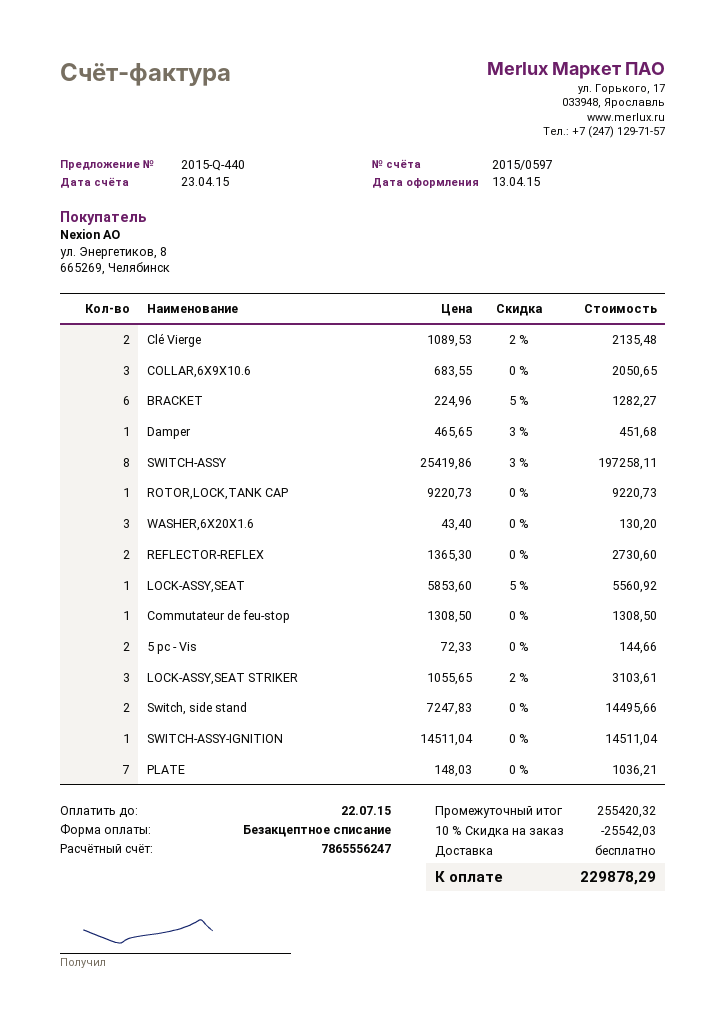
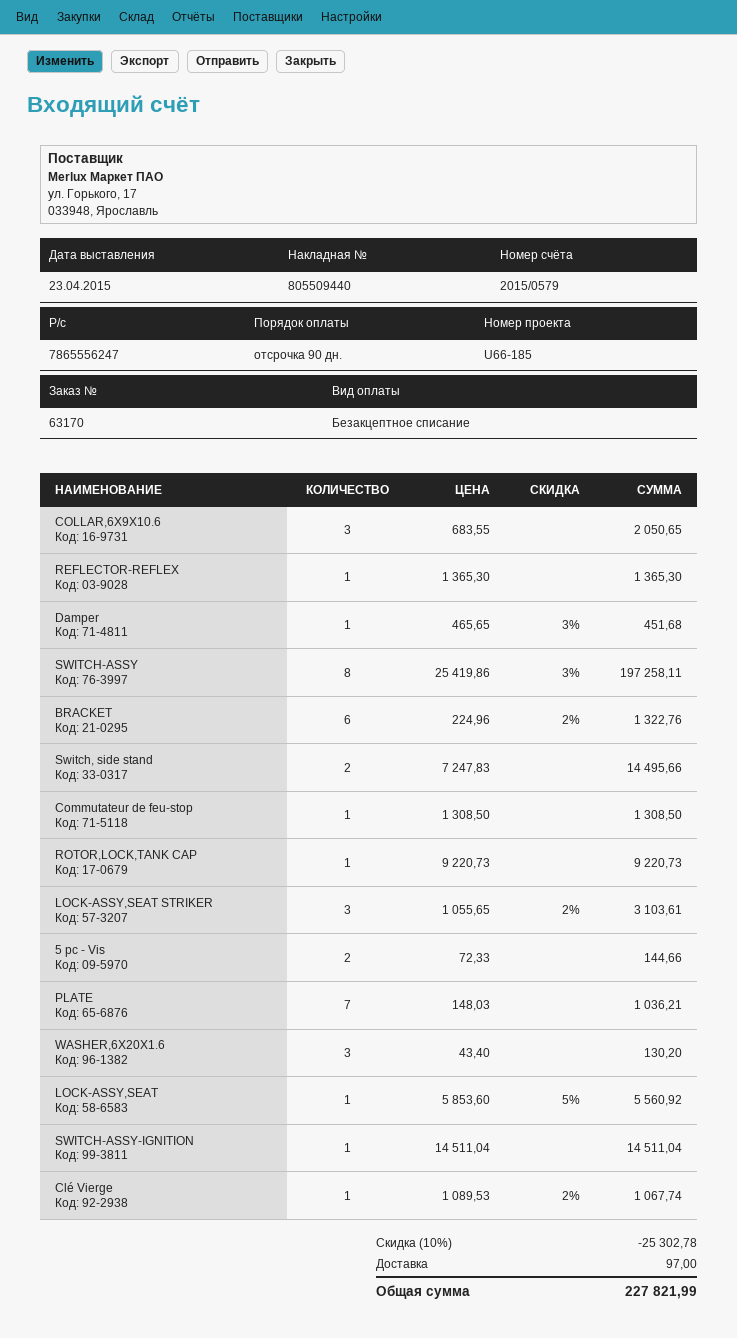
invoice number: 2015/0597 -> 2015/0579
Clé Vierge: 2 x 1089.53 - 2% = 2135.48 -> 1 x 1089.53 - 2% = 1067.74
BRACKET: 6 x 224.96 - 5% = 1282.27 -> 6 x 224.96 - 2% = 1322.76
REFLECTOR-REFLEX: 2 x 1365.30 = 2730.60 -> 1 x 1365.30 = 1365.30
discount: 10% = 25542.03 -> 10% = 25302.78
shipping: 0.00 -> 97.00
total: 229878.29 -> 227821.99

